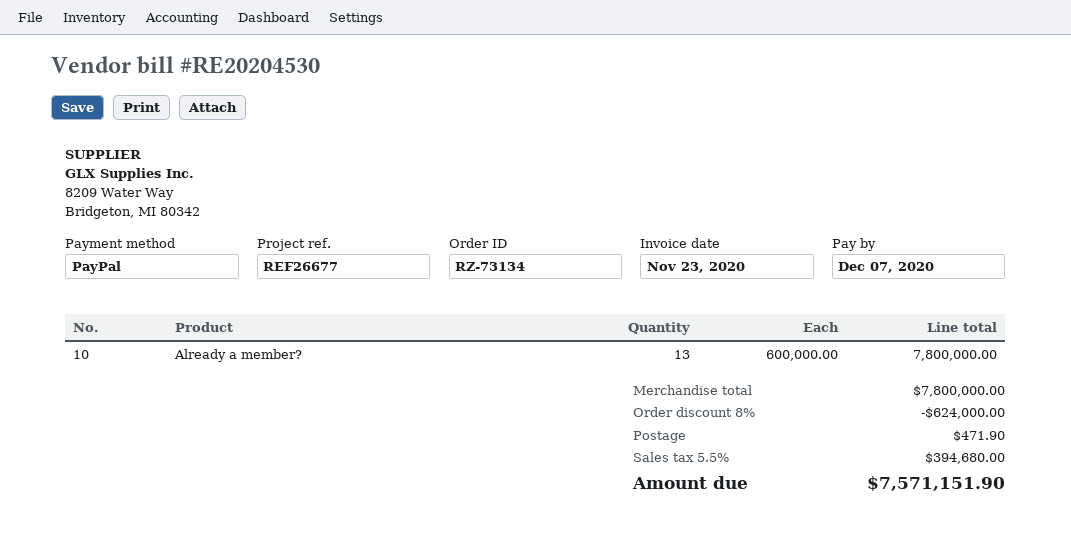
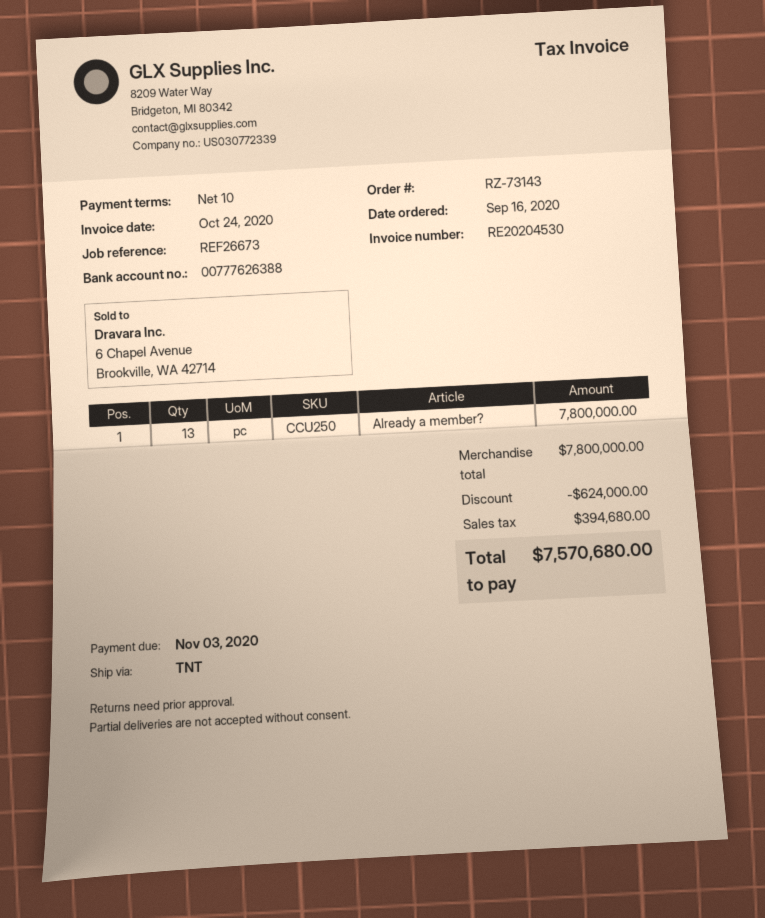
order number: RZ-73134 -> RZ-73143
invoice date: 2020-11-23 -> 2020-10-24
due date: 2020-12-07 -> 2020-11-03
reference: REF26677 -> REF26673
shipping: 471.90 -> none
total: 7571151.90 -> 7570680.00

